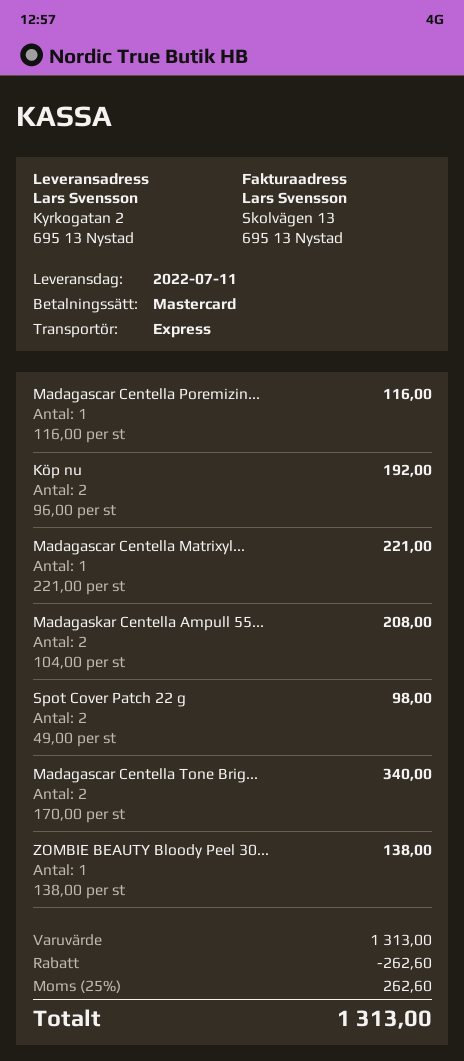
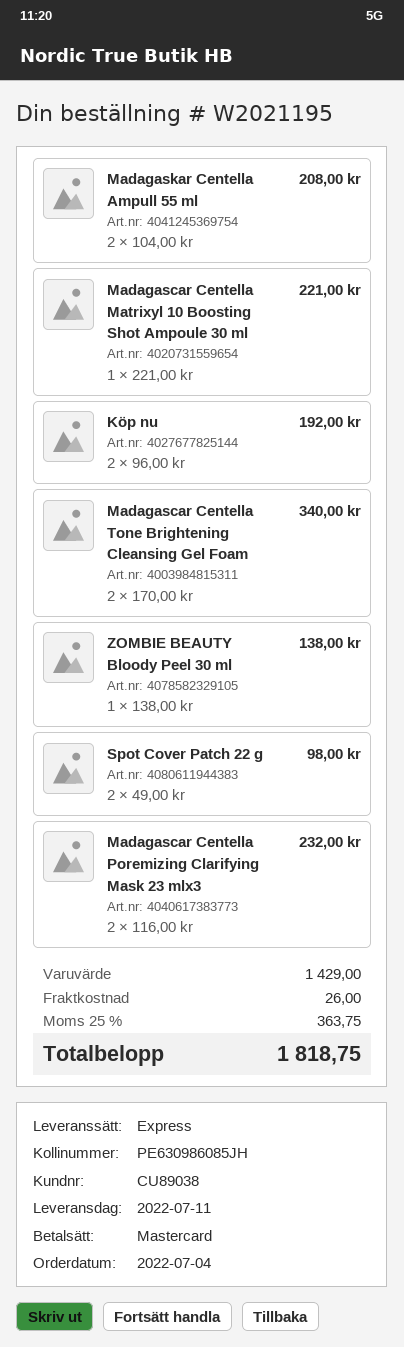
Madagascar Centella Poremizin...: 1 x 116.00 = 116.00 -> 2 x 116.00 = 232.00
subtotal: 1313.00 -> 1429.00
discount: 262.60 -> none
shipping: none -> 26.00
tax: 25% = 262.60 -> 25% = 363.75
total: 1313.00 -> 1818.75

